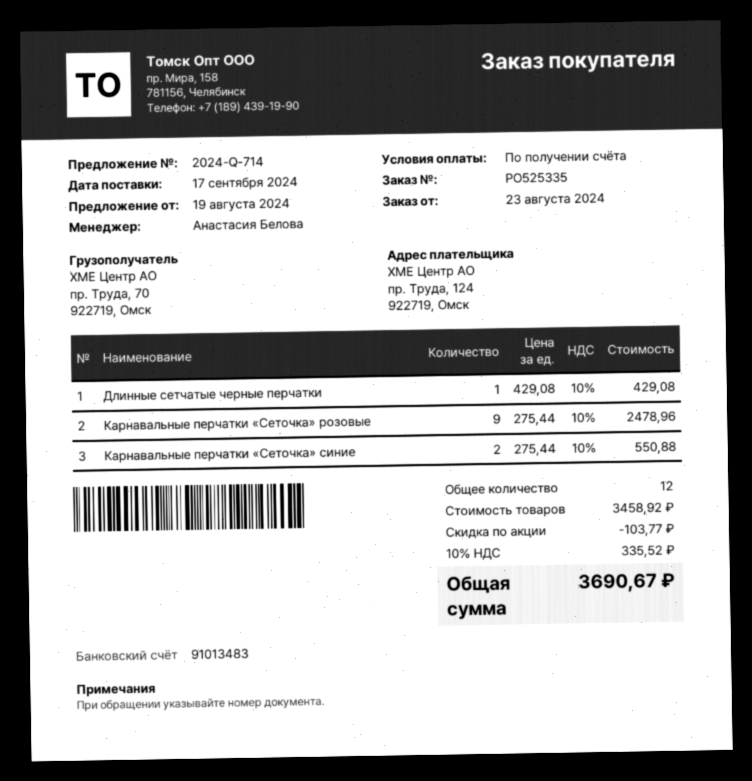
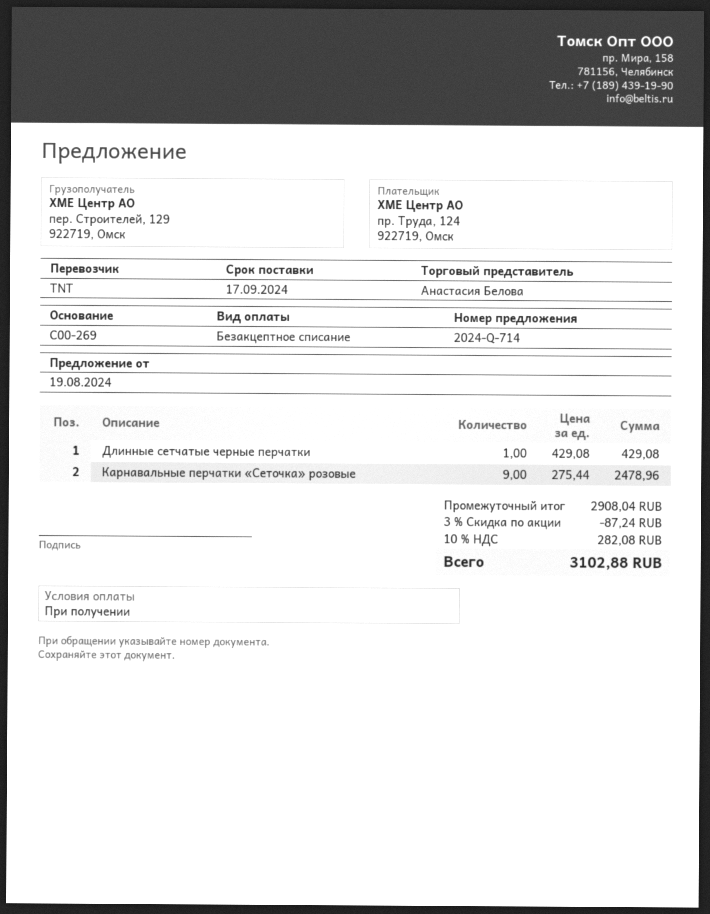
ship to: пр. Труда, 70, 922719, Омск -> пер. Строителей, 129, 922719, Омск
Карнавальные перчатки «Сеточка» синие: 2 x 275.44 = 550.88 -> none
subtotal: 3458.92 -> 2908.04
discount: 103.77 -> 87.24
tax: 10% = 335.52 -> 10% = 282.08
total: 3690.67 -> 3102.88

